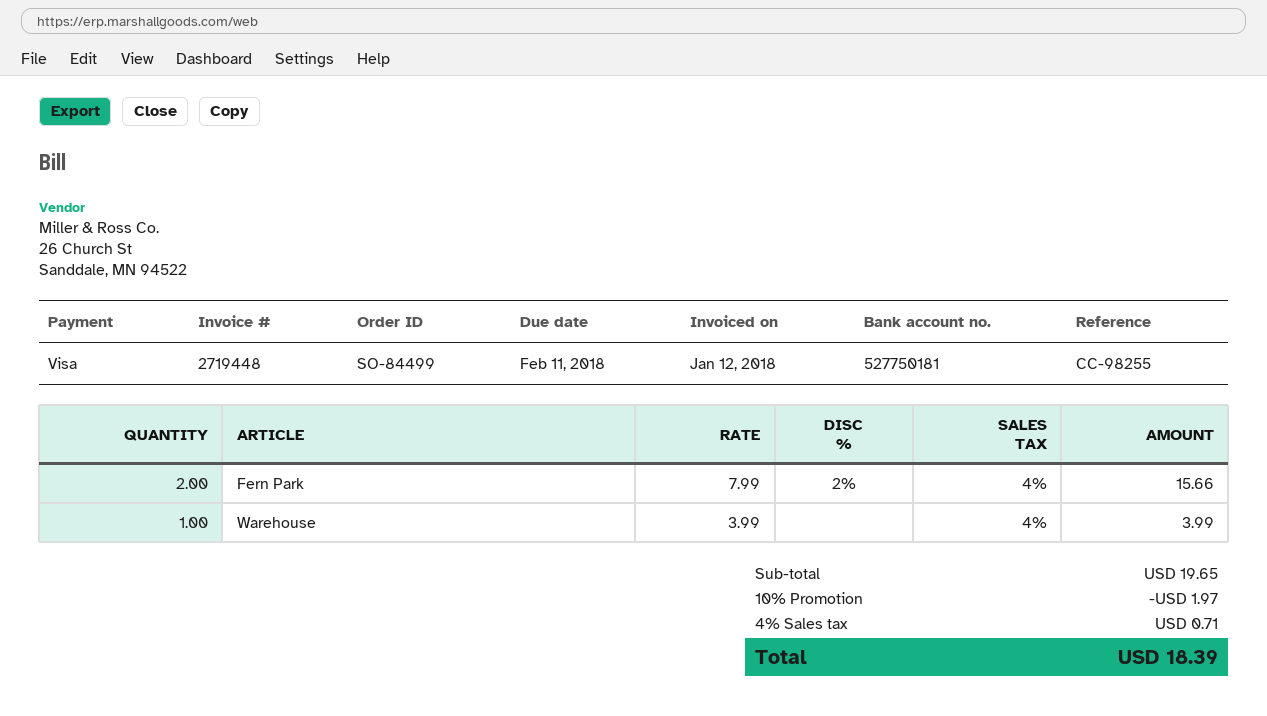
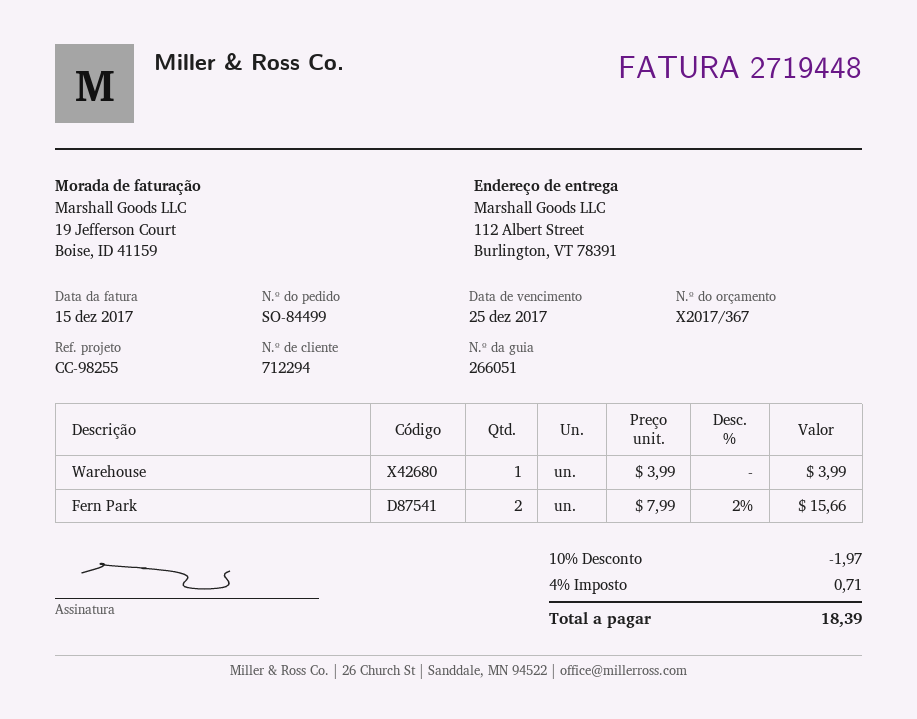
invoice date: 2018-01-12 -> 2017-12-15
due date: 2018-02-11 -> 2017-12-25

